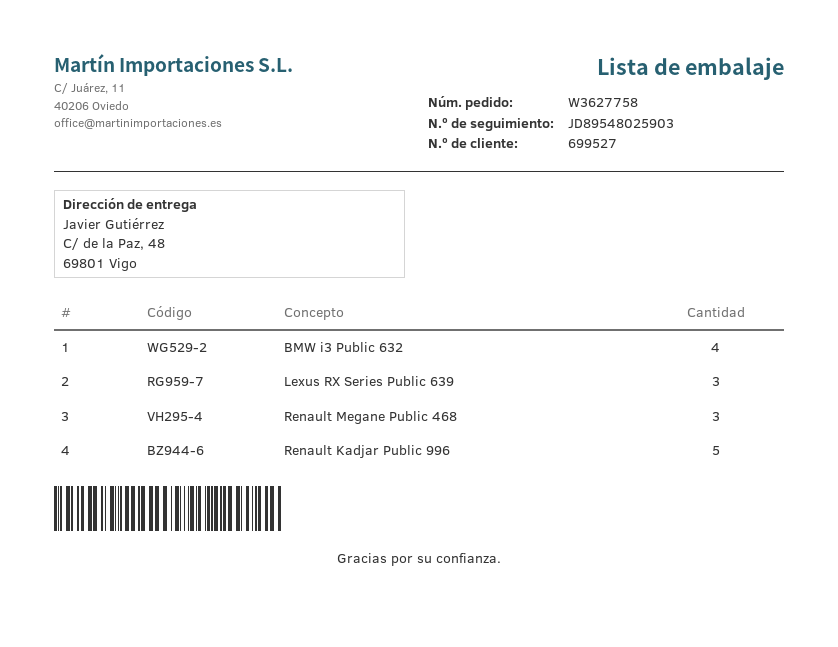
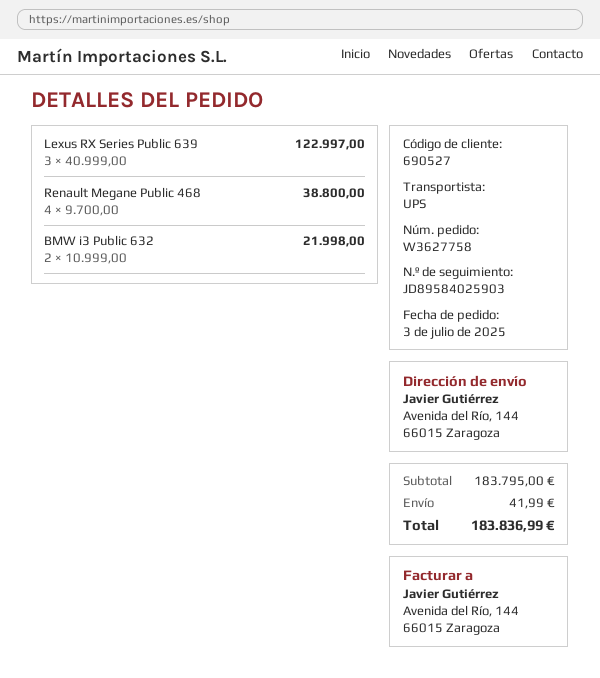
customer number: 699527 -> 690527
tracking number: JD89548025903 -> JD89584025903
ship to: C/ de la Paz, 48, 69801 Vigo -> Avenida del Río, 144, 66015 Zaragoza
BMW i3 Public 632: 4 -> 2
Renault Megane Public 468: 3 -> 4
Renault Kadjar Public 996: 5 -> none

